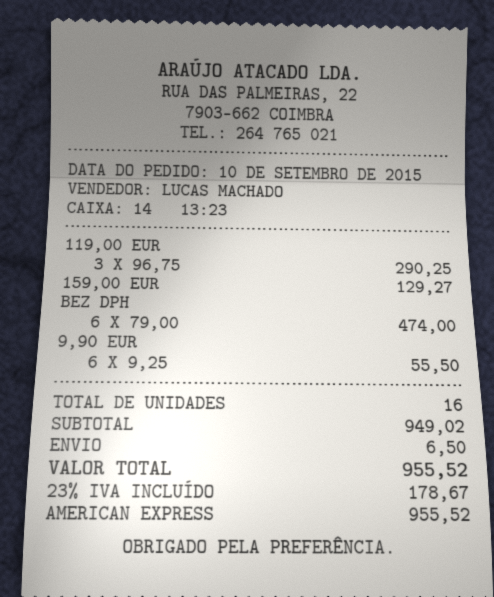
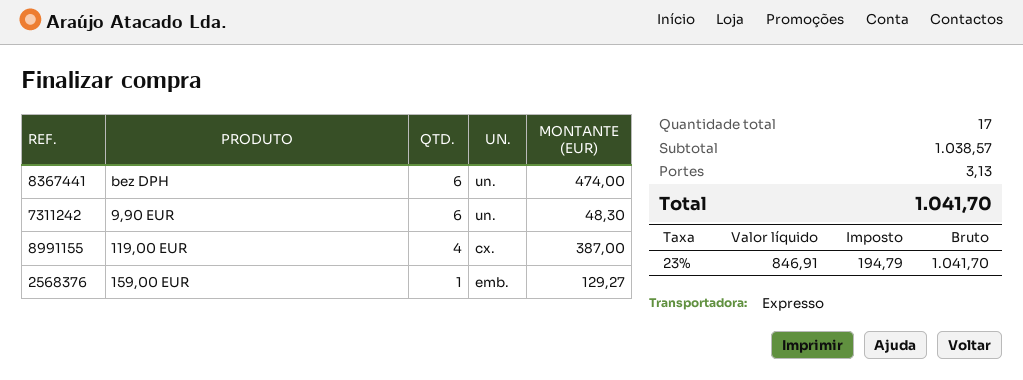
119,00 EUR: 3 for 290.25 -> 4 for 387.00
9,90 EUR: 6 for 55.50 -> 6 for 48.30
total quantity: 16 -> 17
subtotal: 949.02 -> 1038.57
shipping: 6.50 -> 3.13
tax: 23% = 178.67 -> 23% = 194.79
total: 955.52 -> 1041.70

